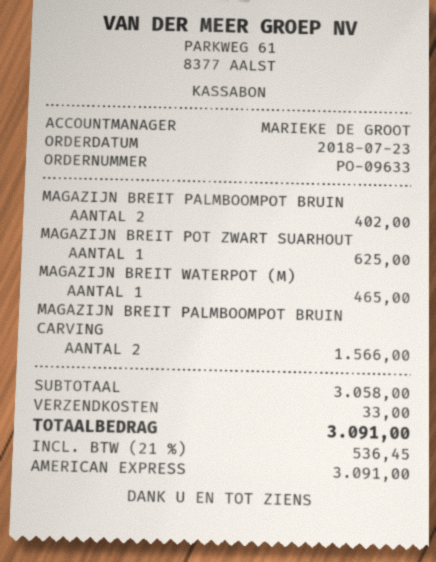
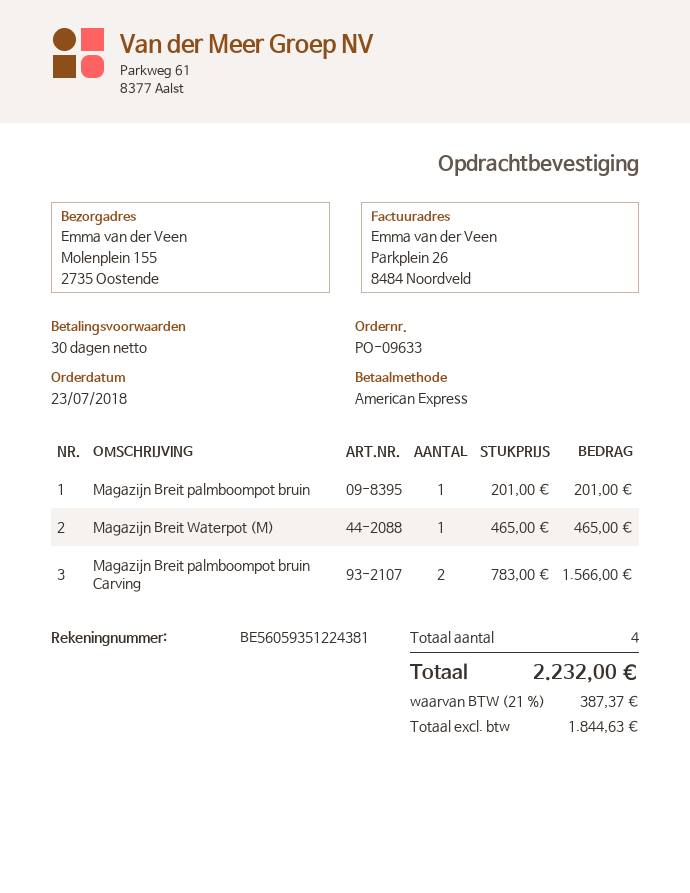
MAGAZIJN BREIT PALMBOOMPOT BRUIN: 2 for 402.00 -> 1 for 201.00
MAGAZIJN BREIT POT ZWART SUARHOUT: 1 for 625.00 -> none
shipping: 33.00 -> none
tax: 21% = 536.45 -> 21% = 387.37
total: 3091.00 -> 2232.00

